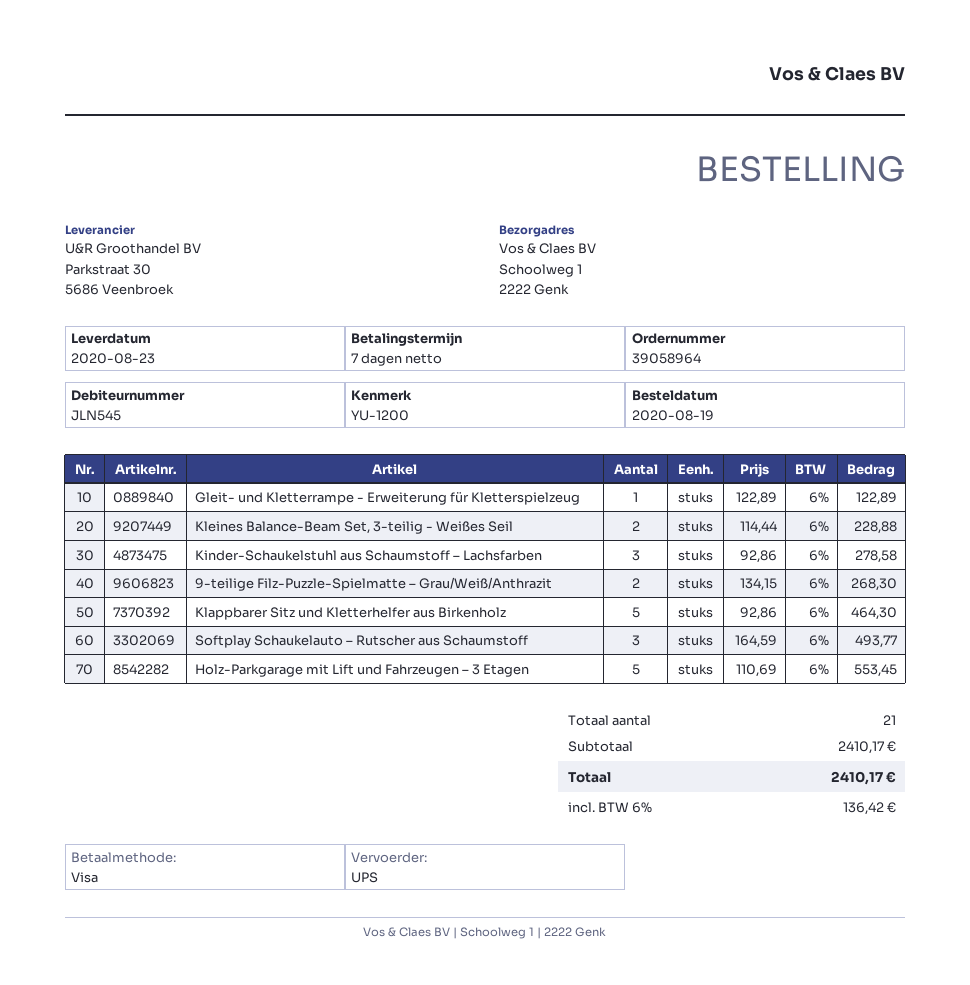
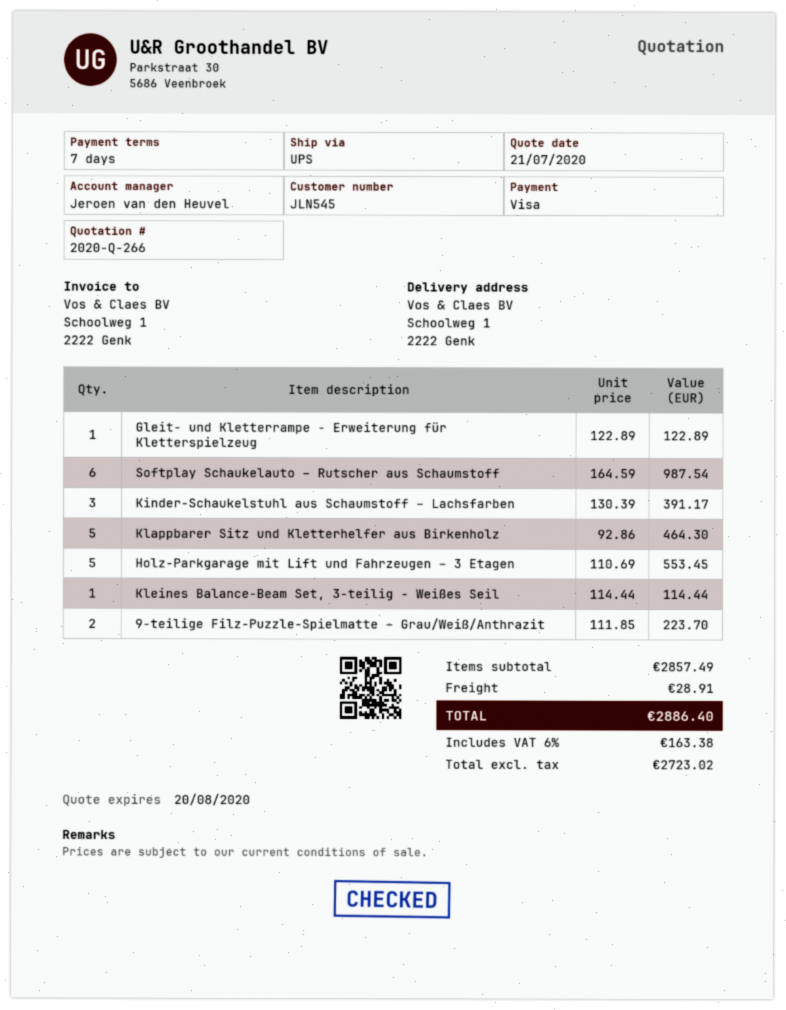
Kleines Balance-Beam Set, 3-teilig - Weißes Seil: 2 x 114.44 = 228.88 -> 1 x 114.44 = 114.44
Kinder-Schaukelstuhl aus Schaumstoff – Lachsfarben: 3 x 92.86 = 278.58 -> 3 x 130.39 = 391.17
9-teilige Filz-Puzzle-Spielmatte – Grau/Weiß/Anthrazit: 2 x 134.15 = 268.30 -> 2 x 111.85 = 223.70
Softplay Schaukelauto – Rutscher aus Schaumstoff: 3 x 164.59 = 493.77 -> 6 x 164.59 = 987.54
subtotal: 2410.17 -> 2857.49
shipping: none -> 28.91
tax: 6% = 136.42 -> 6% = 163.38
total: 2410.17 -> 2886.40

